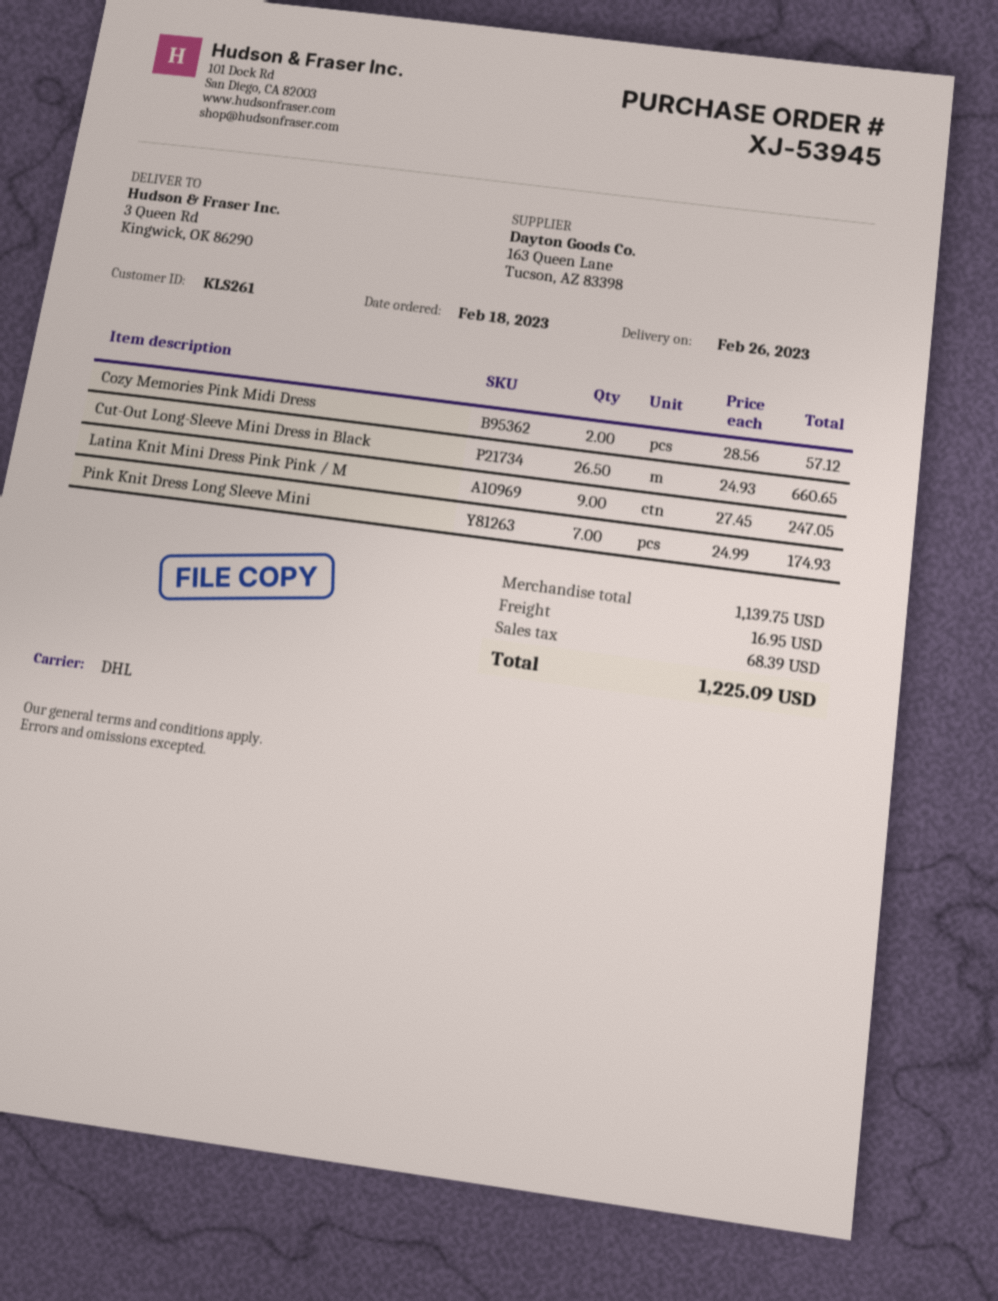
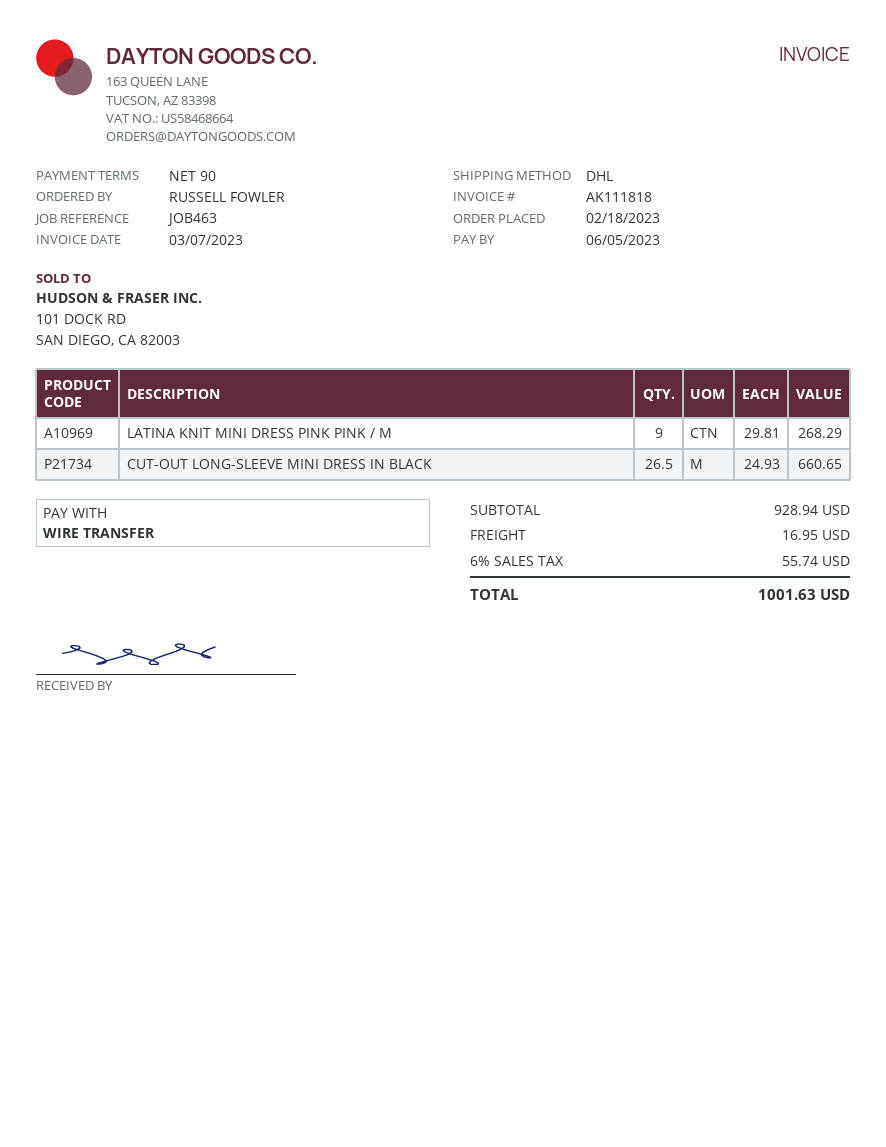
Cozy Memories Pink Midi Dress: 2 x 28.56 = 57.12 -> none
Latina Knit Mini Dress Pink Pink / M: 9 x 27.45 = 247.05 -> 9 x 29.81 = 268.29
Pink Knit Dress Long Sleeve Mini: 7 x 24.99 = 174.93 -> none
subtotal: 1139.75 -> 928.94
tax: 68.39 -> 55.74
total: 1225.09 -> 1001.63

